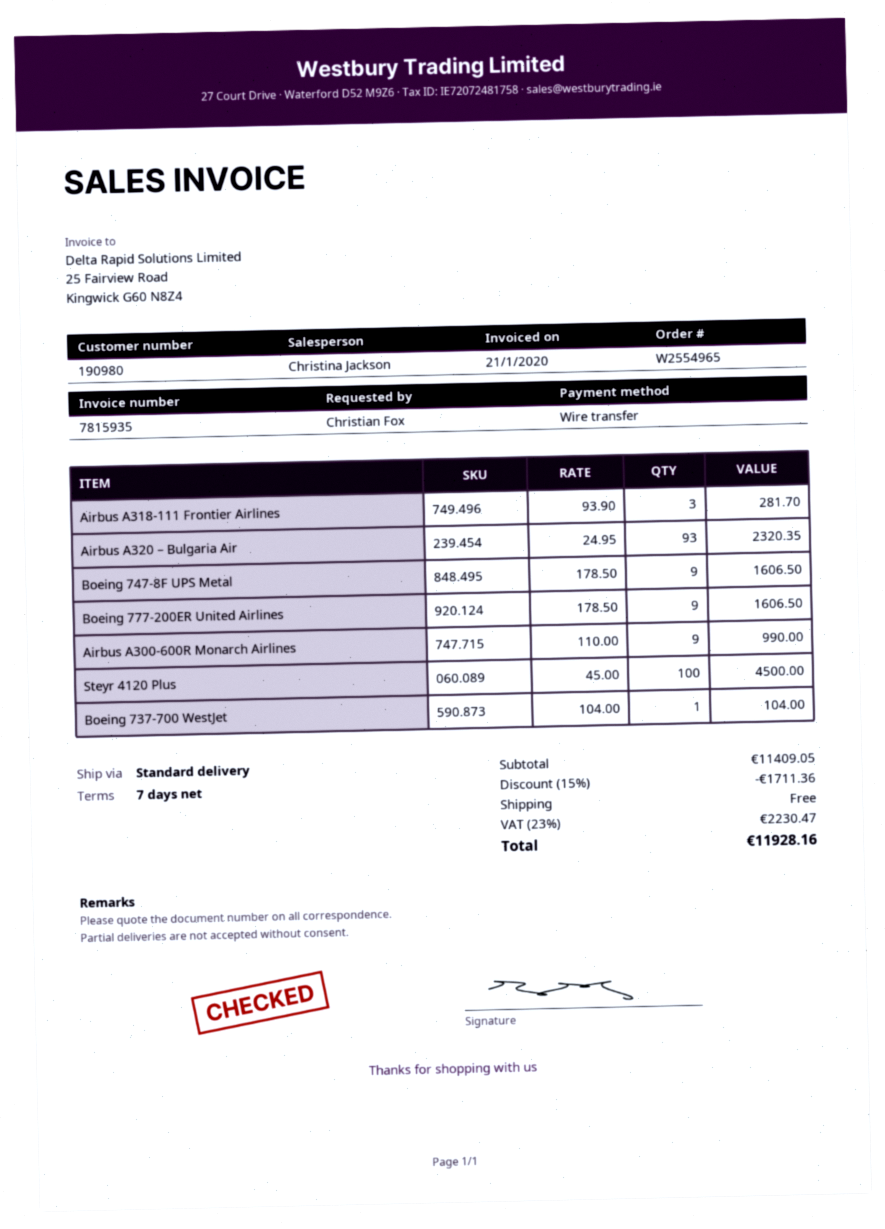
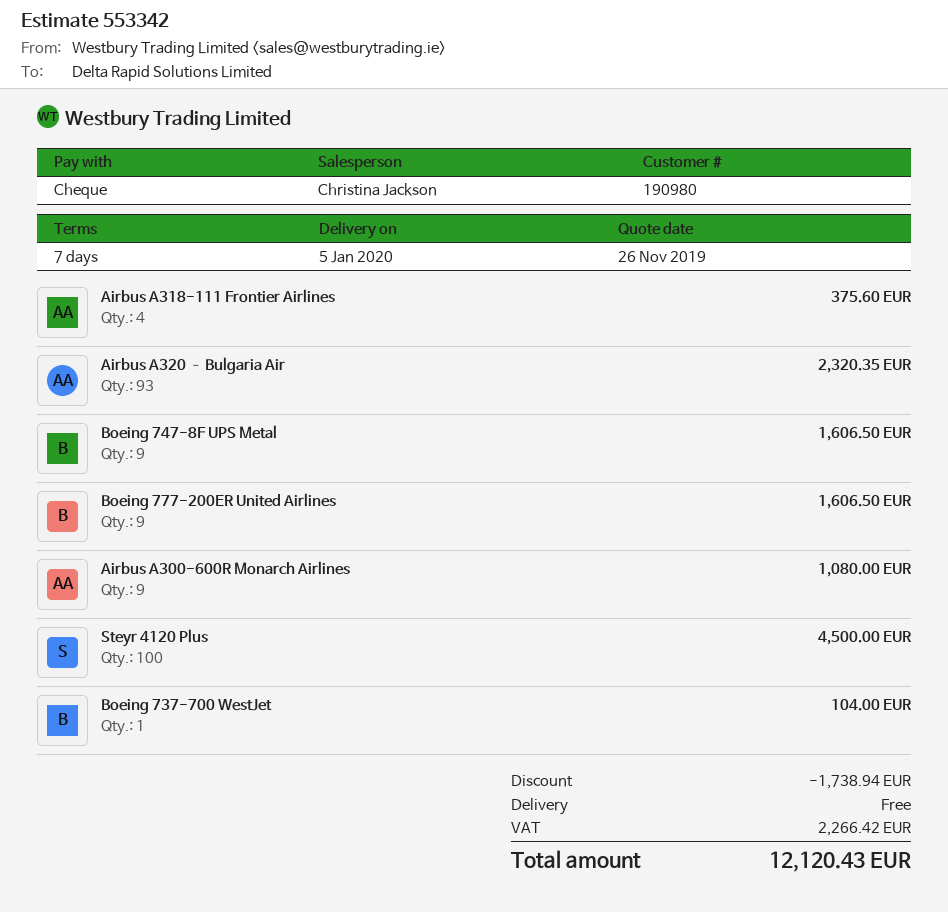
payment method: bank transfer -> cheque
Airbus A318-111 Frontier Airlines: 3 for 281.70 -> 4 for 375.60
Airbus A300-600R Monarch Airlines: 9 for 990.00 -> 9 for 1080.00
discount: 1711.36 -> 1738.94
tax: 2230.47 -> 2266.42
total: 11928.16 -> 12120.43

